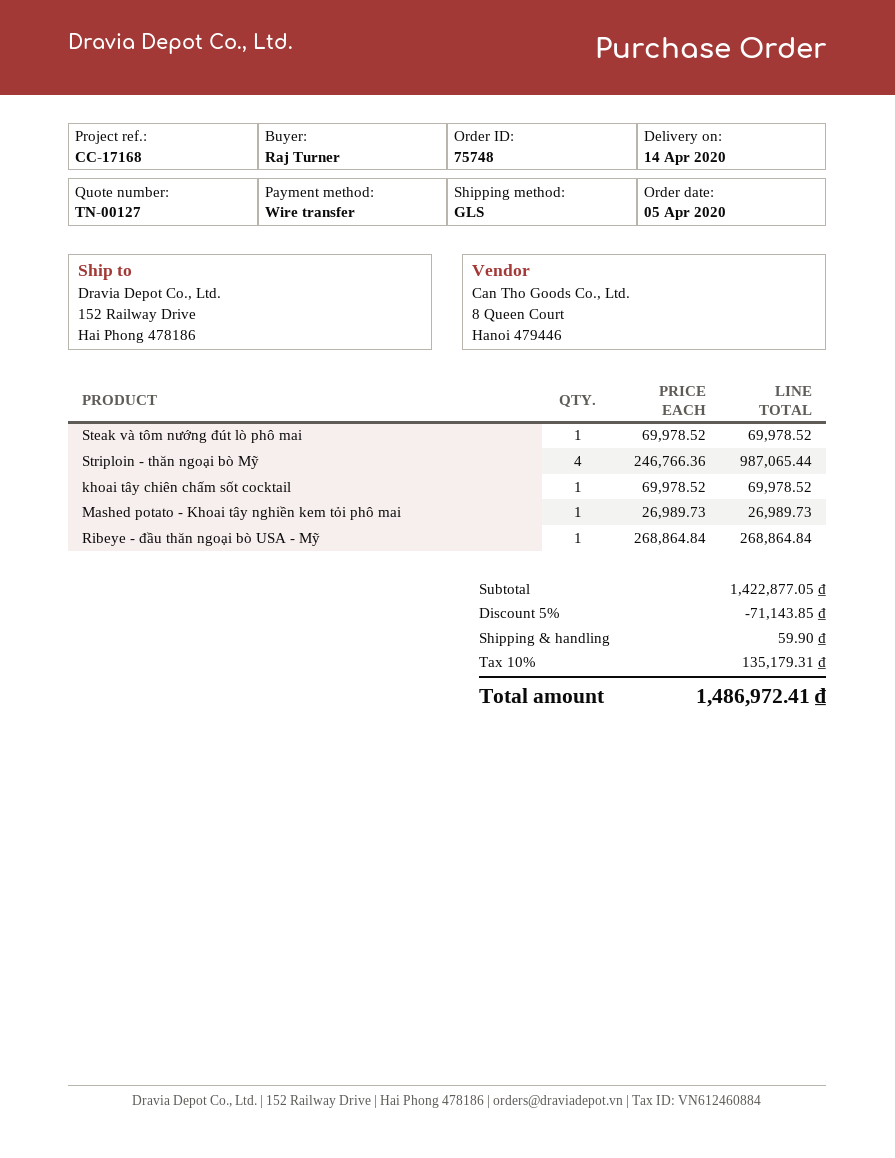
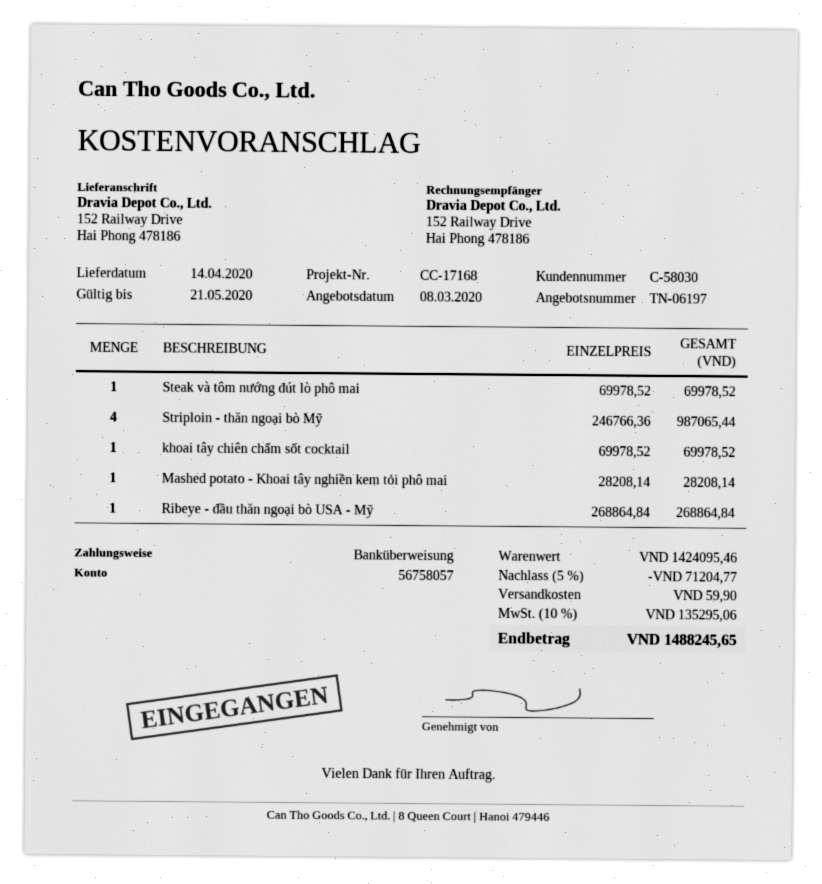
quote number: TN-00127 -> TN-06197
Mashed potato - Khoai tây nghiền kem tỏi phô mai: 1 x 26989.73 = 26989.73 -> 1 x 28208.14 = 28208.14
subtotal: 1422877.05 -> 1424095.46
discount: 5% = 71143.85 -> 5% = 71204.77
tax: 10% = 135179.31 -> 10% = 135295.06
total: 1486972.41 -> 1488245.65

